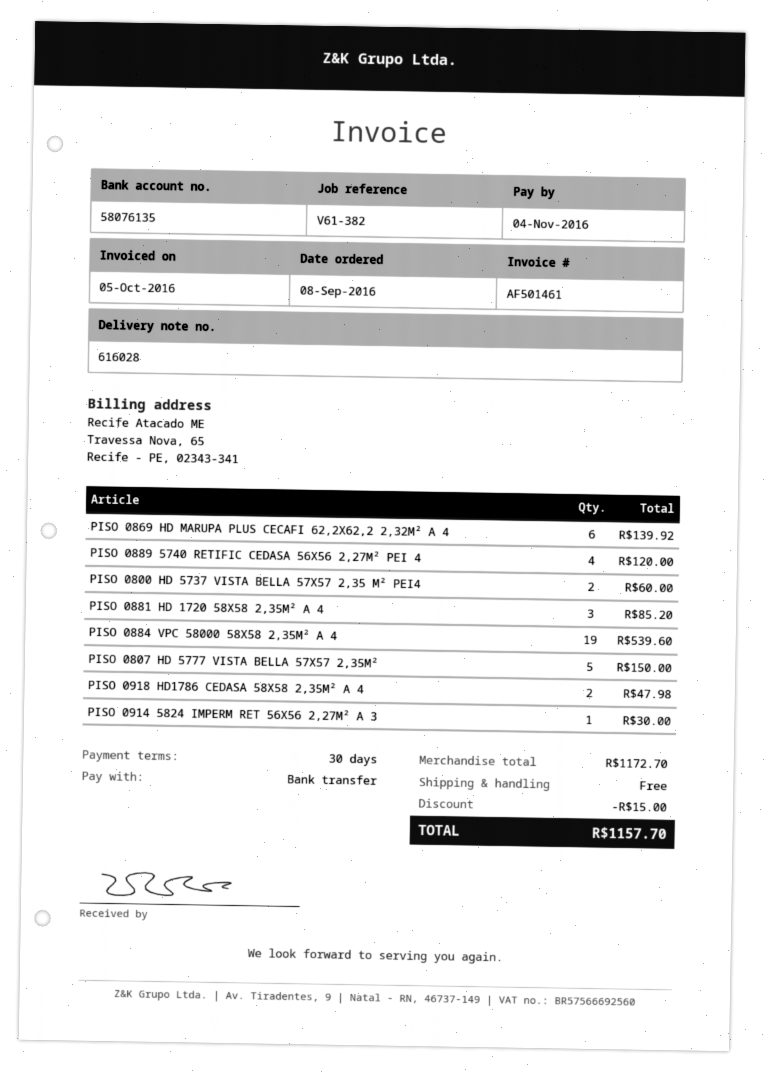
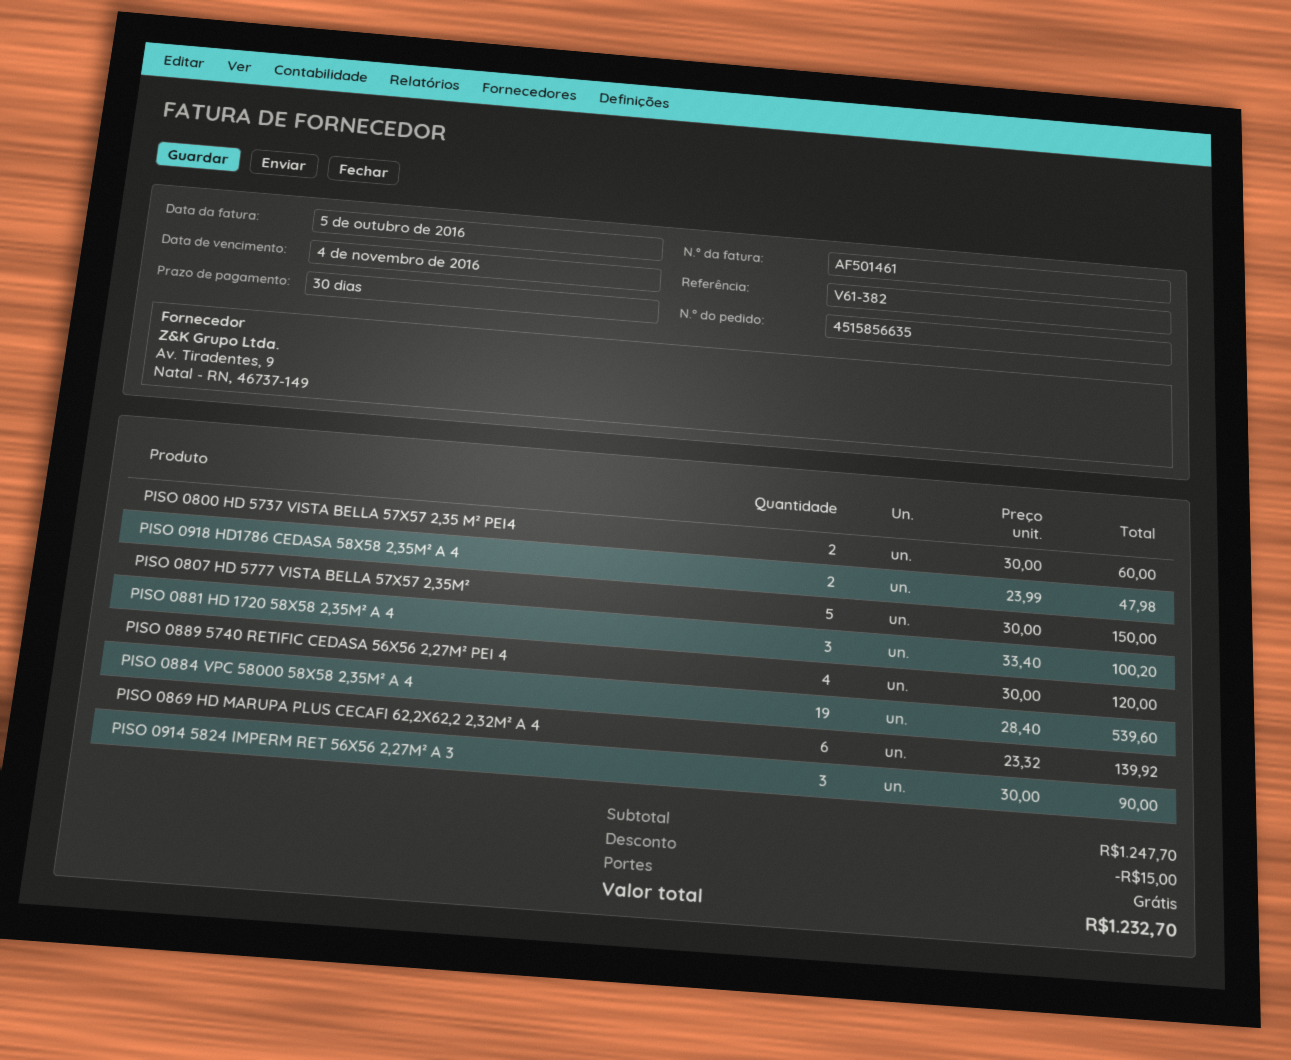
PISO 0881 HD 1720 58X58 2,35M² A 4: 3 for 85.20 -> 3 for 100.20
PISO 0914 5824 IMPERM RET 56X56 2,27M² A 3: 1 for 30.00 -> 3 for 90.00
subtotal: 1172.70 -> 1247.70
total: 1157.70 -> 1232.70

